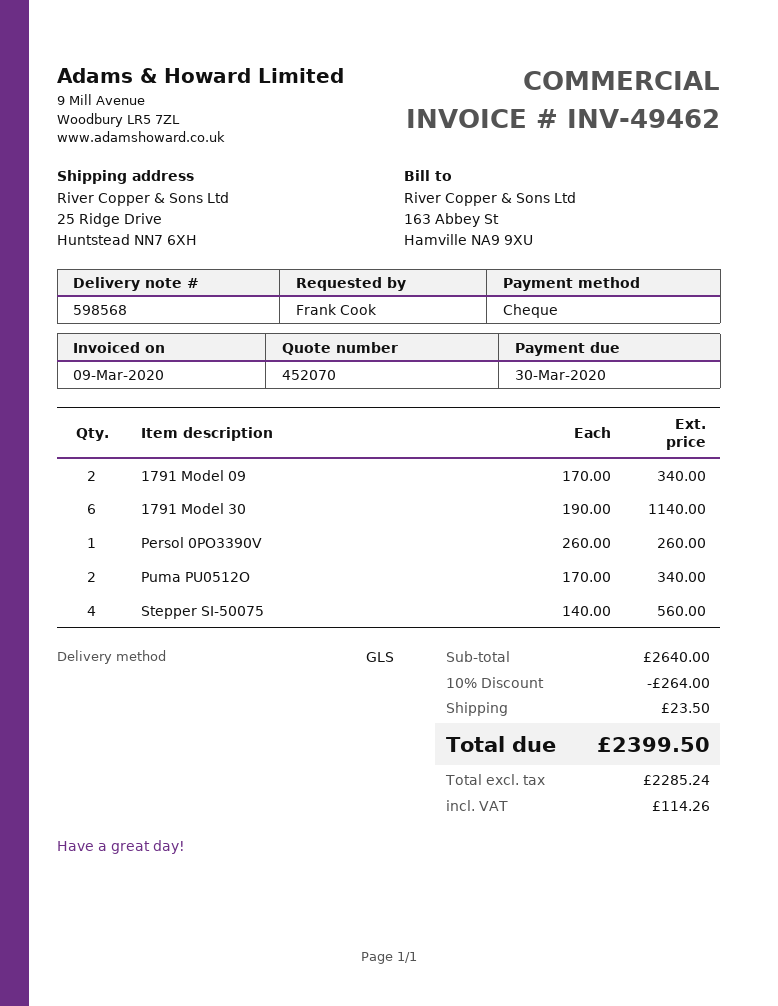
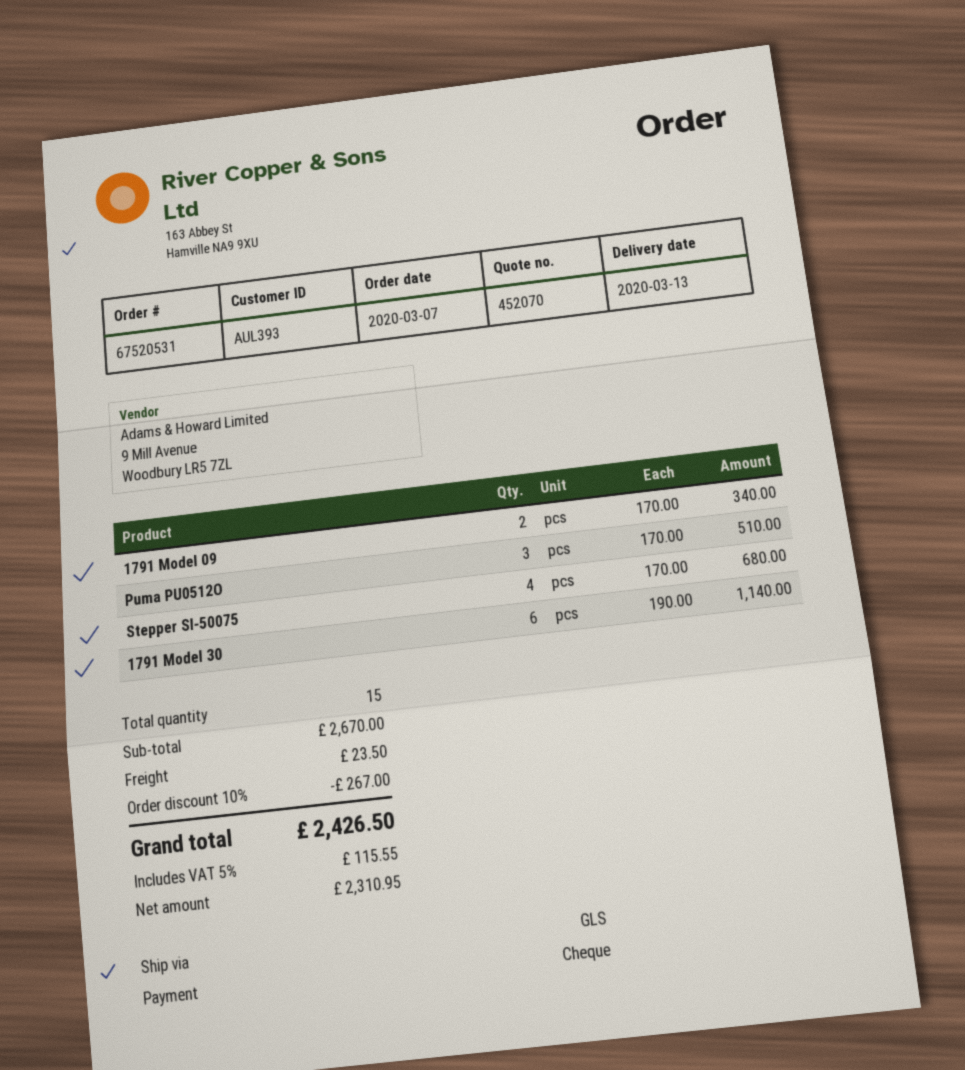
Persol 0PO3390V: 1 x 260.00 = 260.00 -> none
Puma PU0512O: 2 x 170.00 = 340.00 -> 3 x 170.00 = 510.00
Stepper SI-50075: 4 x 140.00 = 560.00 -> 4 x 170.00 = 680.00
subtotal: 2640.00 -> 2670.00
discount: 10% = 264.00 -> 10% = 267.00
net: 2285.24 -> 2310.95
tax: 114.26 -> 115.55
total: 2399.50 -> 2426.50

